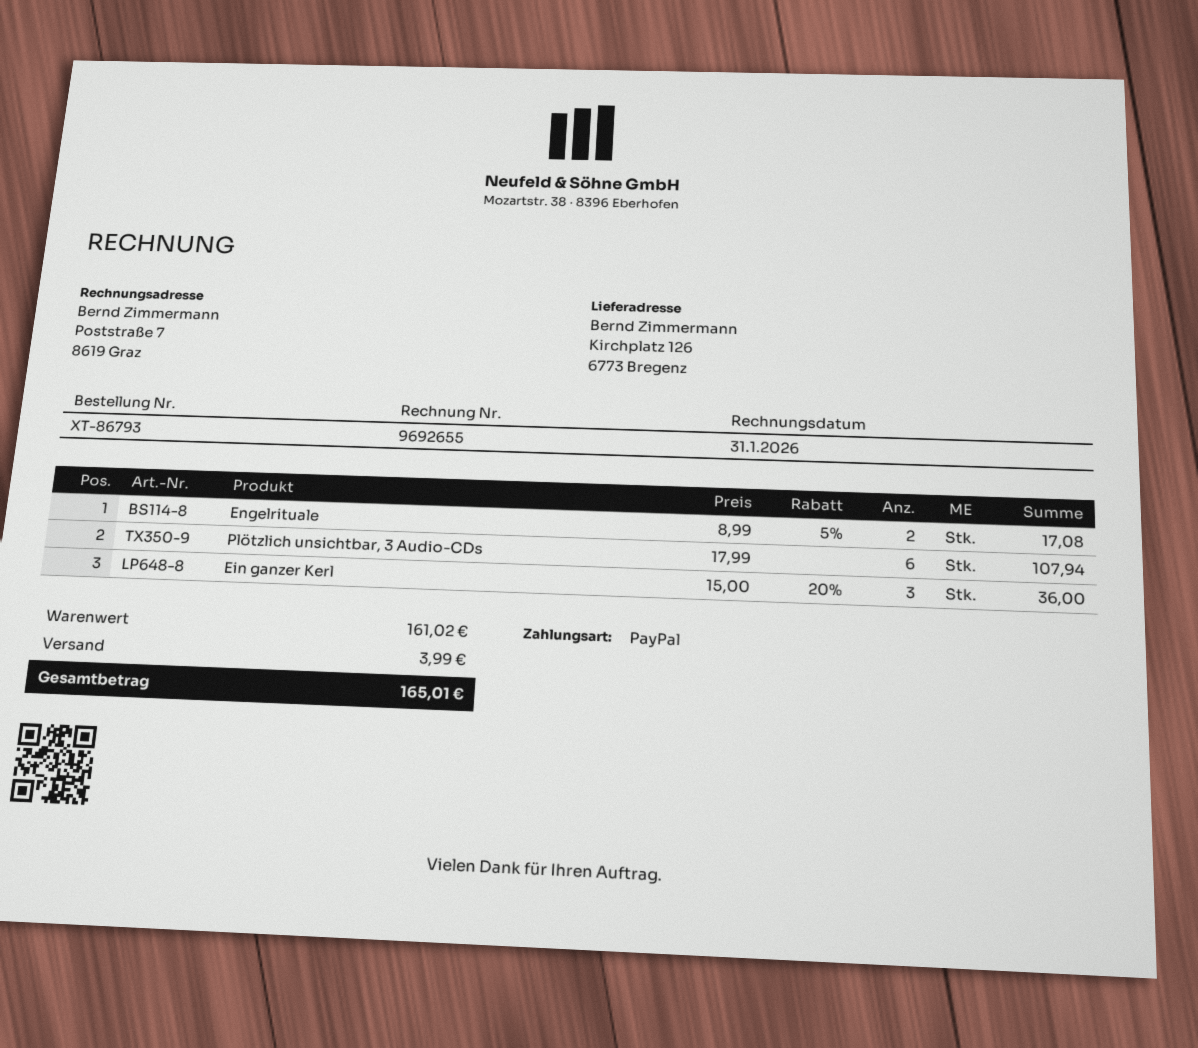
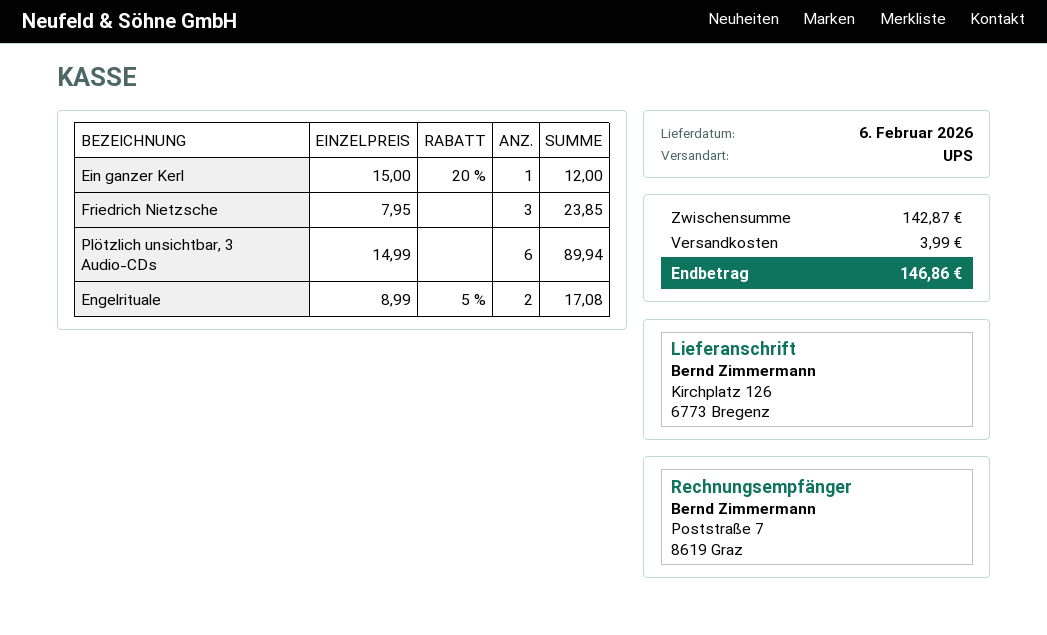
Plötzlich unsichtbar, 3 Audio-CDs: 6 x 17.99 = 107.94 -> 6 x 14.99 = 89.94
Ein ganzer Kerl: 3 x 15.00 - 20% = 36.00 -> 1 x 15.00 - 20% = 12.00
Friedrich Nietzsche: none -> 3 x 7.95 = 23.85
subtotal: 161.02 -> 142.87
total: 165.01 -> 146.86

